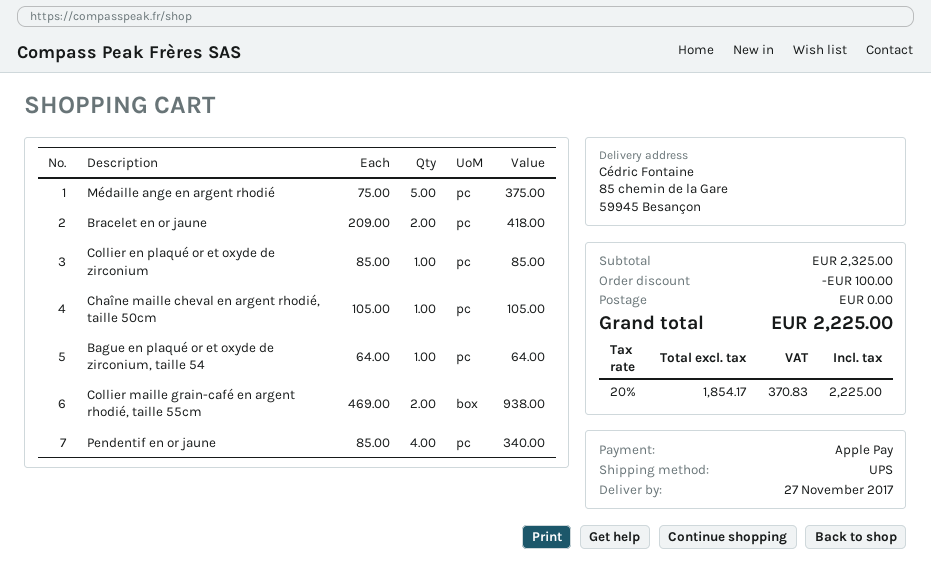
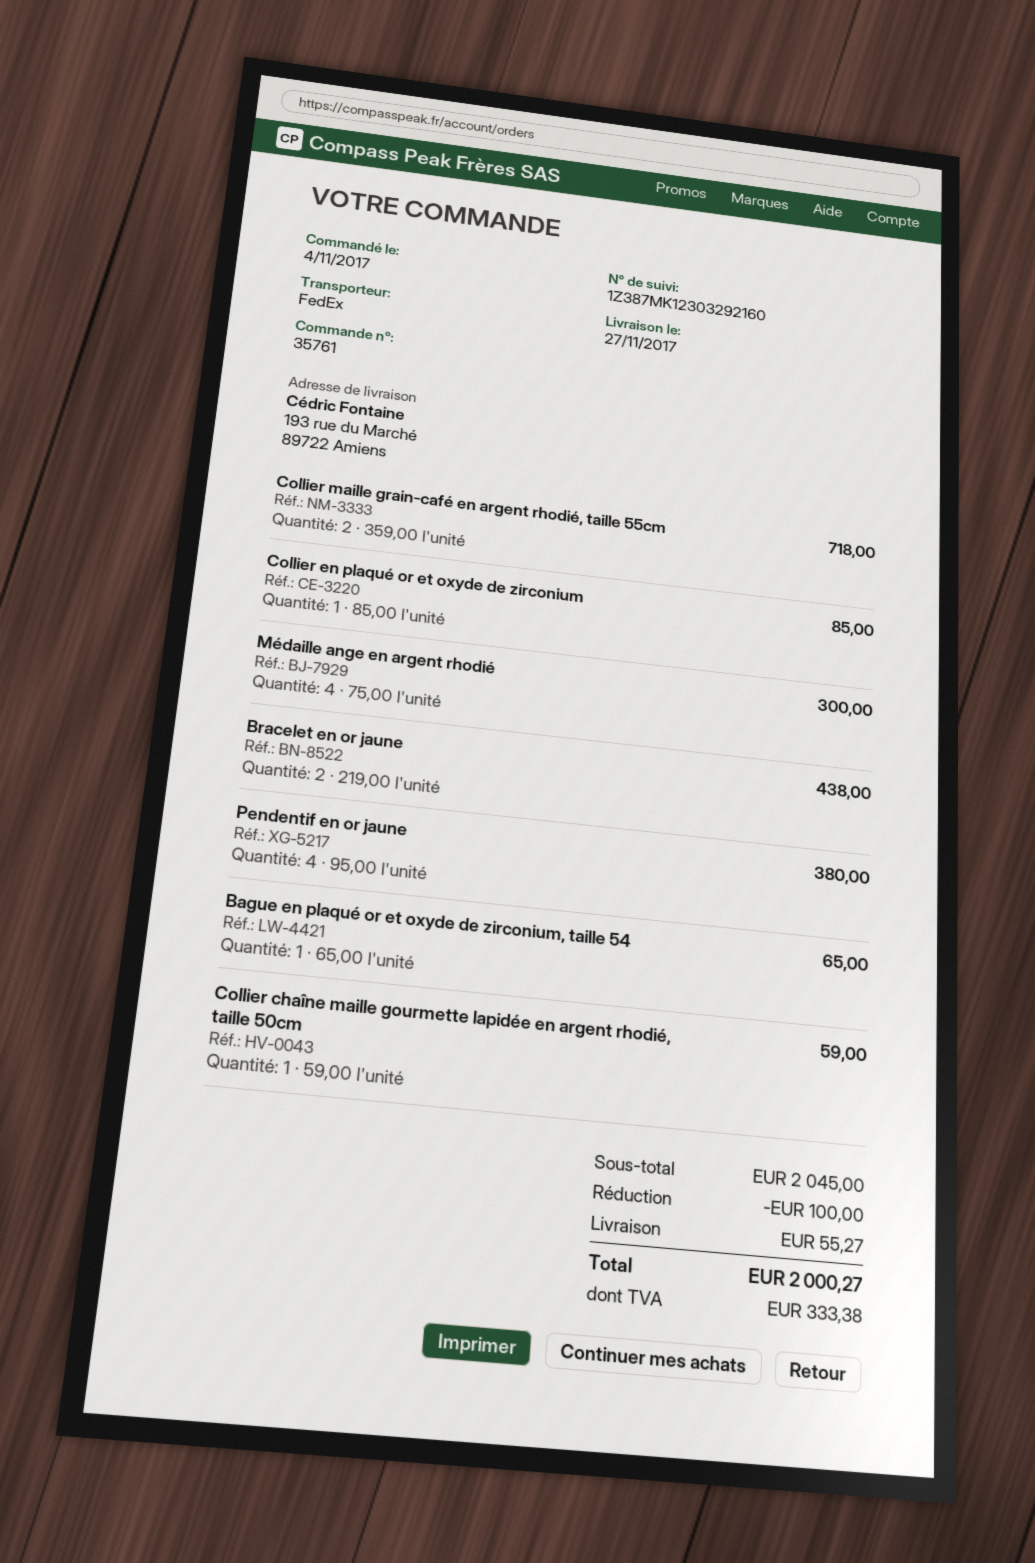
shipping method: UPS -> FedEx
ship to: 85 chemin de la Gare, 59945 Besançon -> 193 rue du Marché, 89722 Amiens
Médaille ange en argent rhodié: 5 x 75.00 = 375.00 -> 4 x 75.00 = 300.00
Bracelet en or jaune: 2 x 209.00 = 418.00 -> 2 x 219.00 = 438.00
Chaîne maille cheval en argent rhodié, taille 50cm: 1 x 105.00 = 105.00 -> none
Bague en plaqué or et oxyde de zirconium, taille 54: 1 x 64.00 = 64.00 -> 1 x 65.00 = 65.00
Collier maille grain-café en argent rhodié, taille 55cm: 2 x 469.00 = 938.00 -> 2 x 359.00 = 718.00
Pendentif en or jaune: 4 x 85.00 = 340.00 -> 4 x 95.00 = 380.00
Collier chaîne maille gourmette lapidée en argent rhodié, taille 50cm: none -> 1 x 59.00 = 59.00
subtotal: 2325.00 -> 2045.00
shipping: 0.00 -> 55.27
tax: 370.83 -> 333.38
total: 2225.00 -> 2000.27

